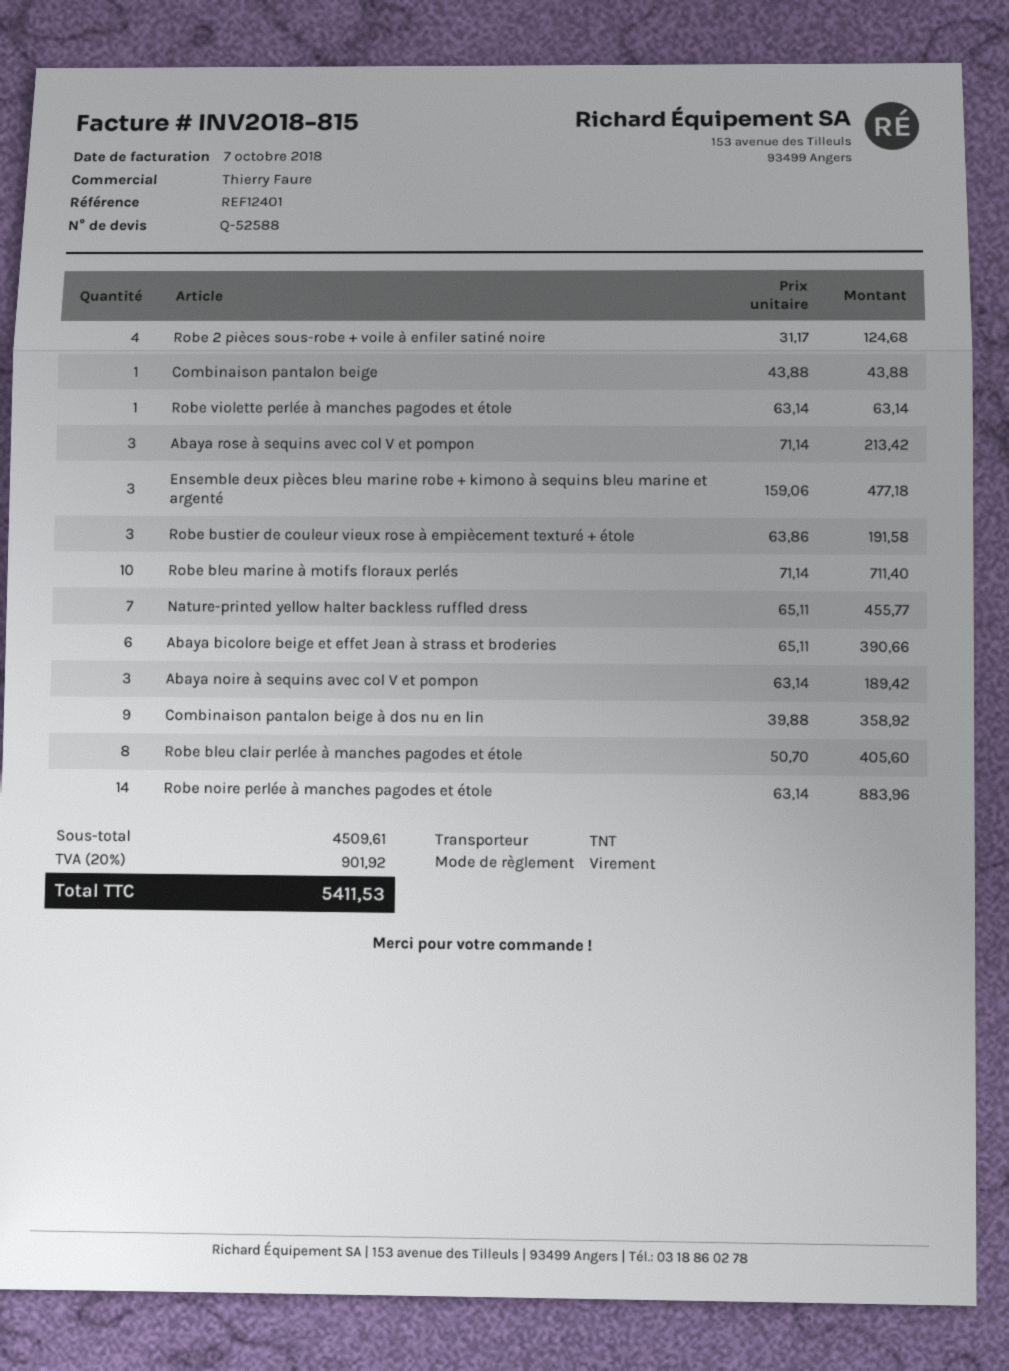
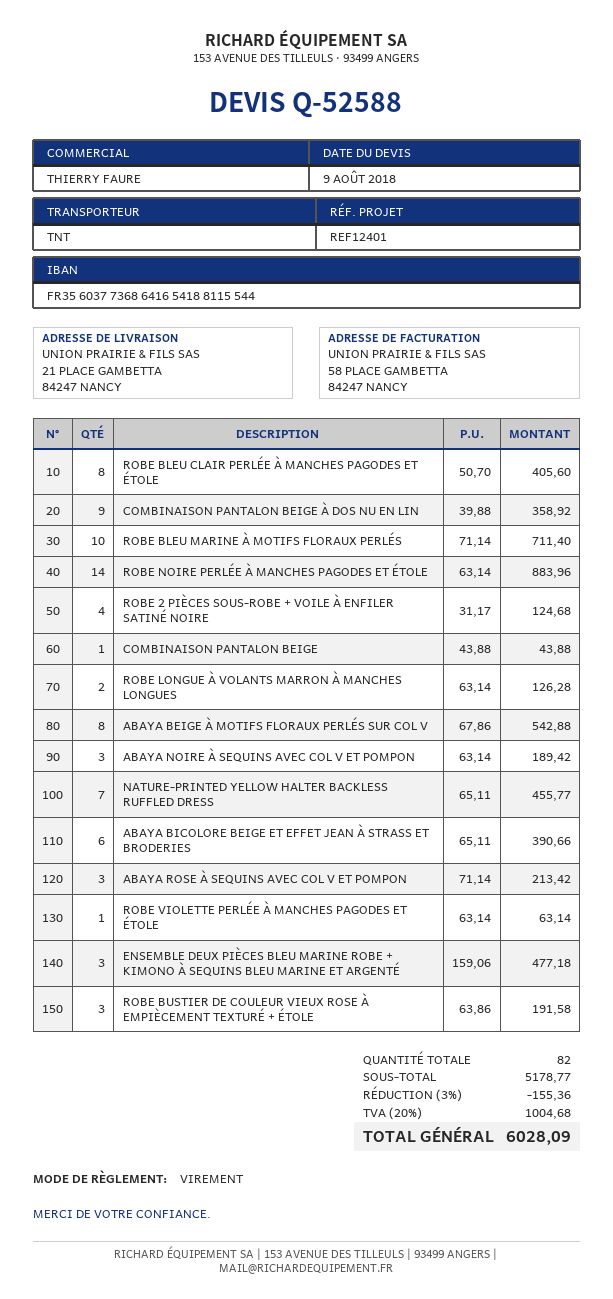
ROBE LONGUE À VOLANTS MARRON À MANCHES LONGUES: none -> 2 x 63.14 = 126.28
ABAYA BEIGE À MOTIFS FLORAUX PERLÉS SUR COL V: none -> 8 x 67.86 = 542.88
subtotal: 4509.61 -> 5178.77
discount: none -> 3% = 155.36
tax: 20% = 901.92 -> 20% = 1004.68
total: 5411.53 -> 6028.09

